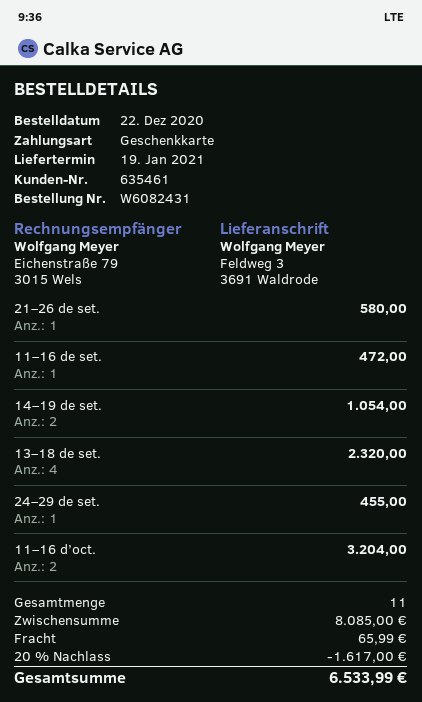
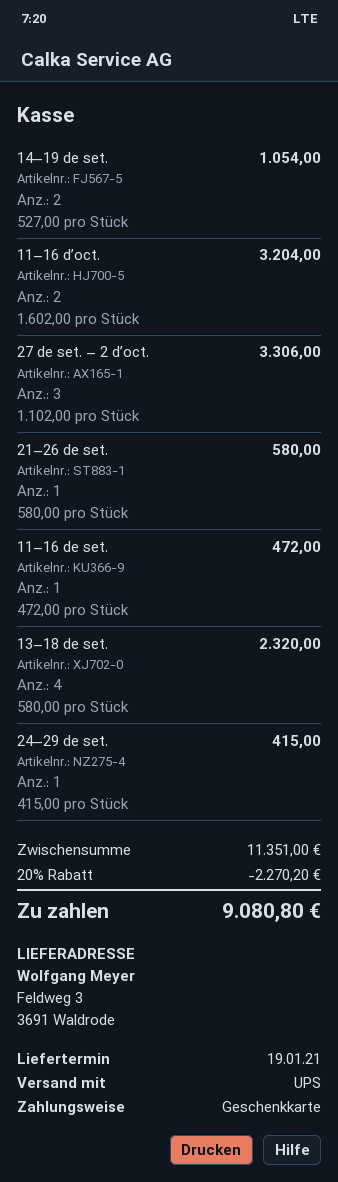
24–29 de set.: 1 for 455.00 -> 1 for 415.00
27 de set. – 2 d’oct.: none -> 3 for 3306.00
subtotal: 8085.00 -> 11351.00
discount: 20% = 1617.00 -> 20% = 2270.20
shipping: 65.99 -> none
total: 6533.99 -> 9080.80

